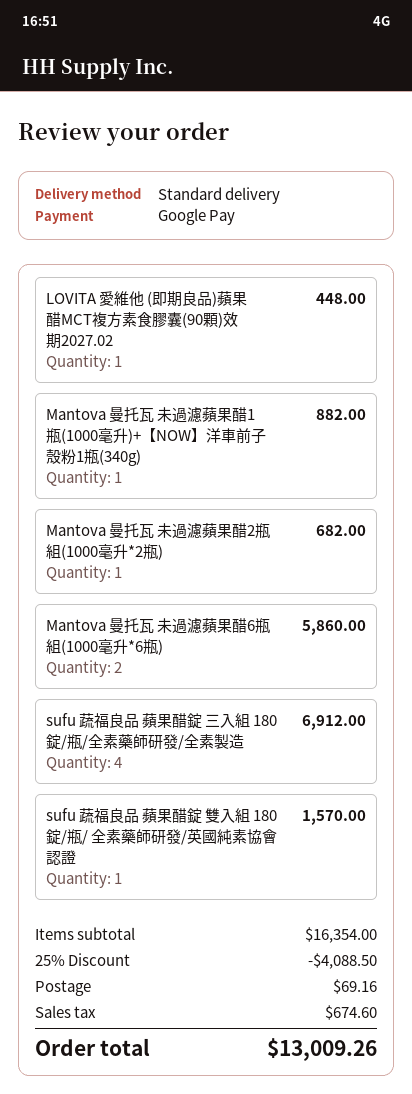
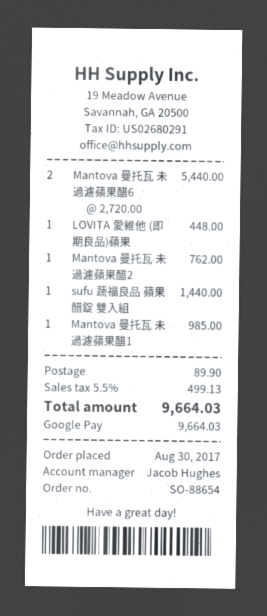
Mantova 曼托瓦 未過濾蘋果醋1瓶(1000毫升)+【NOW】洋車前子殼粉1瓶(340g): 1 for 882.00 -> 1 for 985.00
Mantova 曼托瓦 未過濾蘋果醋2瓶組(1000毫升*2瓶): 1 for 682.00 -> 1 for 762.00
Mantova 曼托瓦 未過濾蘋果醋6瓶組(1000毫升*6瓶): 2 for 5860.00 -> 2 for 5440.00
sufu 蔬福良品 蘋果醋錠 三入組 180錠/瓶/全素藥師研發/全素製造: 4 for 6912.00 -> none
sufu 蔬福良品 蘋果醋錠 雙入組 180錠/瓶/ 全素藥師研發/英國純素協會認證: 1 for 1570.00 -> 1 for 1440.00
discount: 25% = 4088.50 -> none
shipping: 69.16 -> 89.90
tax: 674.60 -> 499.13
total: 13009.26 -> 9664.03

